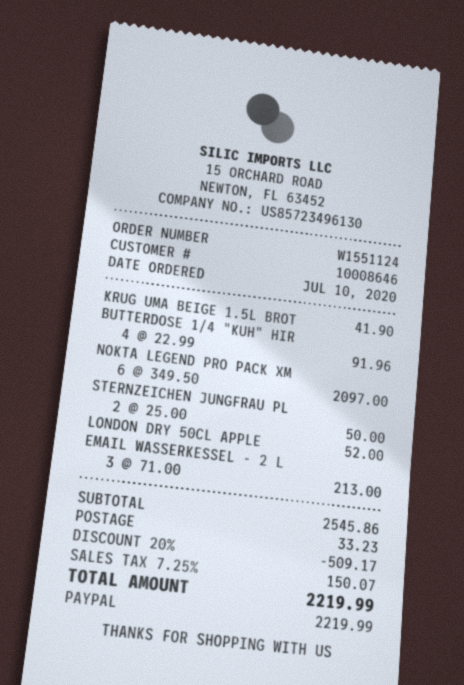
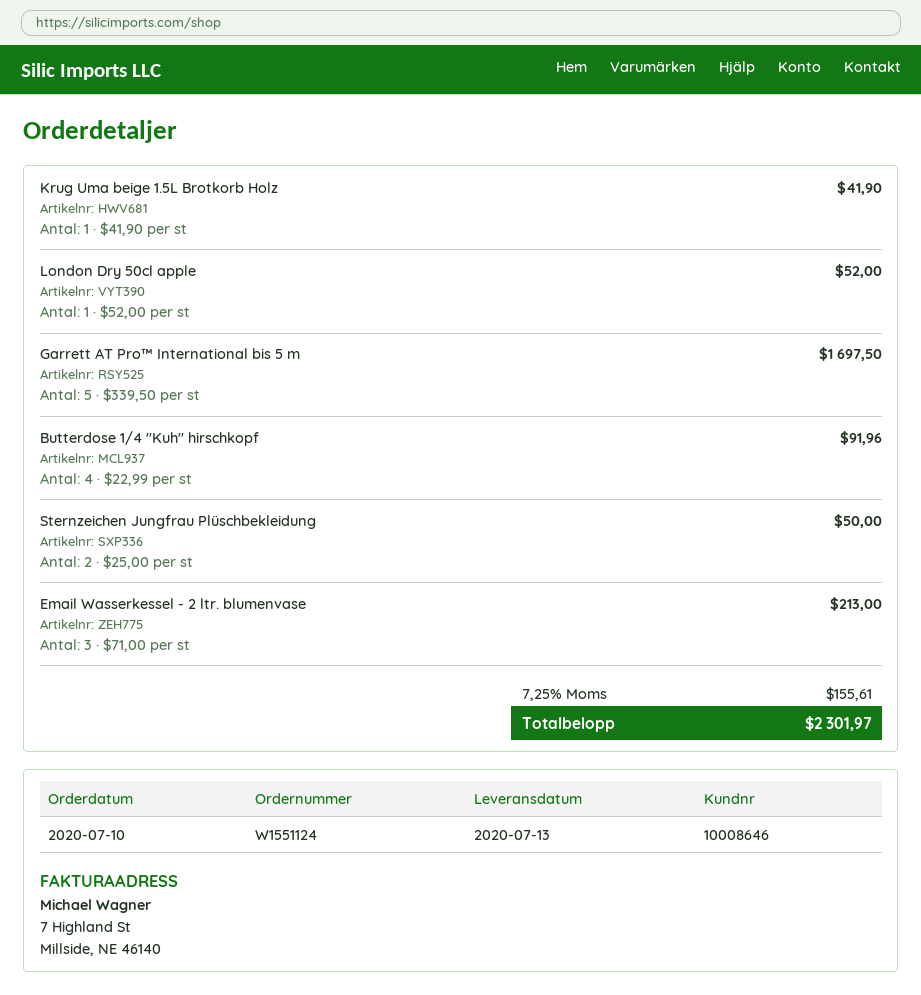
NOKTA LEGEND PRO PACK XM: 6 x 349.50 = 2097.00 -> none
Garrett AT Pro™ International bis 5 m: none -> 5 x 339.50 = 1697.50
discount: 20% = 509.17 -> none
shipping: 33.23 -> none
tax: 7.25% = 150.07 -> 7.25% = 155.61
total: 2219.99 -> 2301.97

